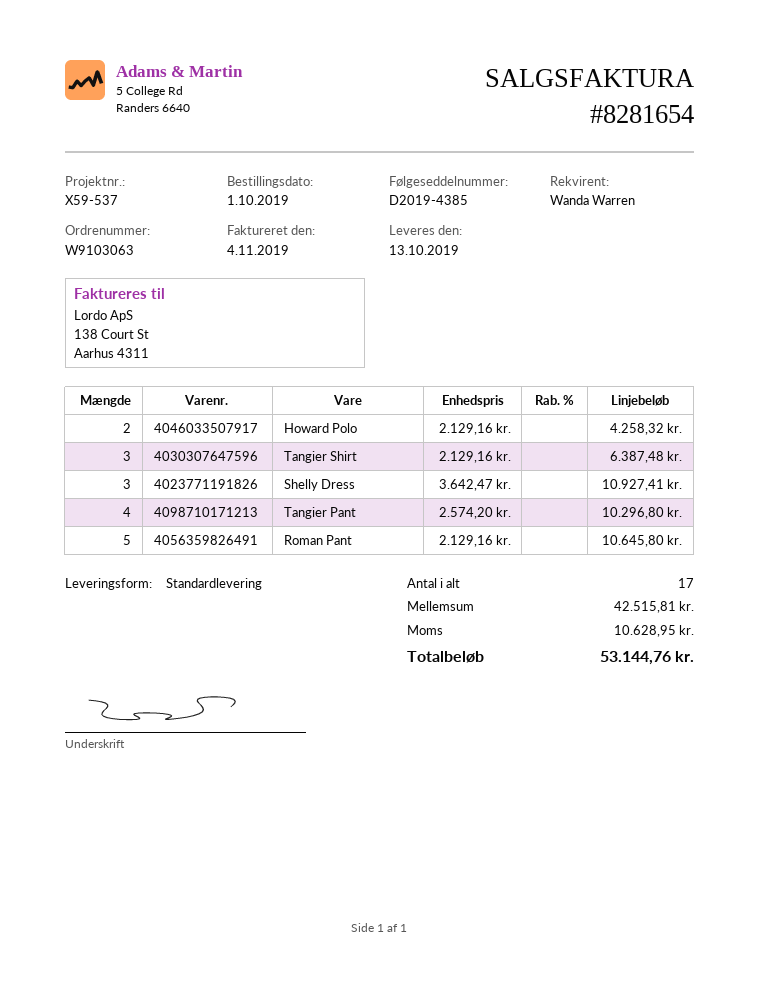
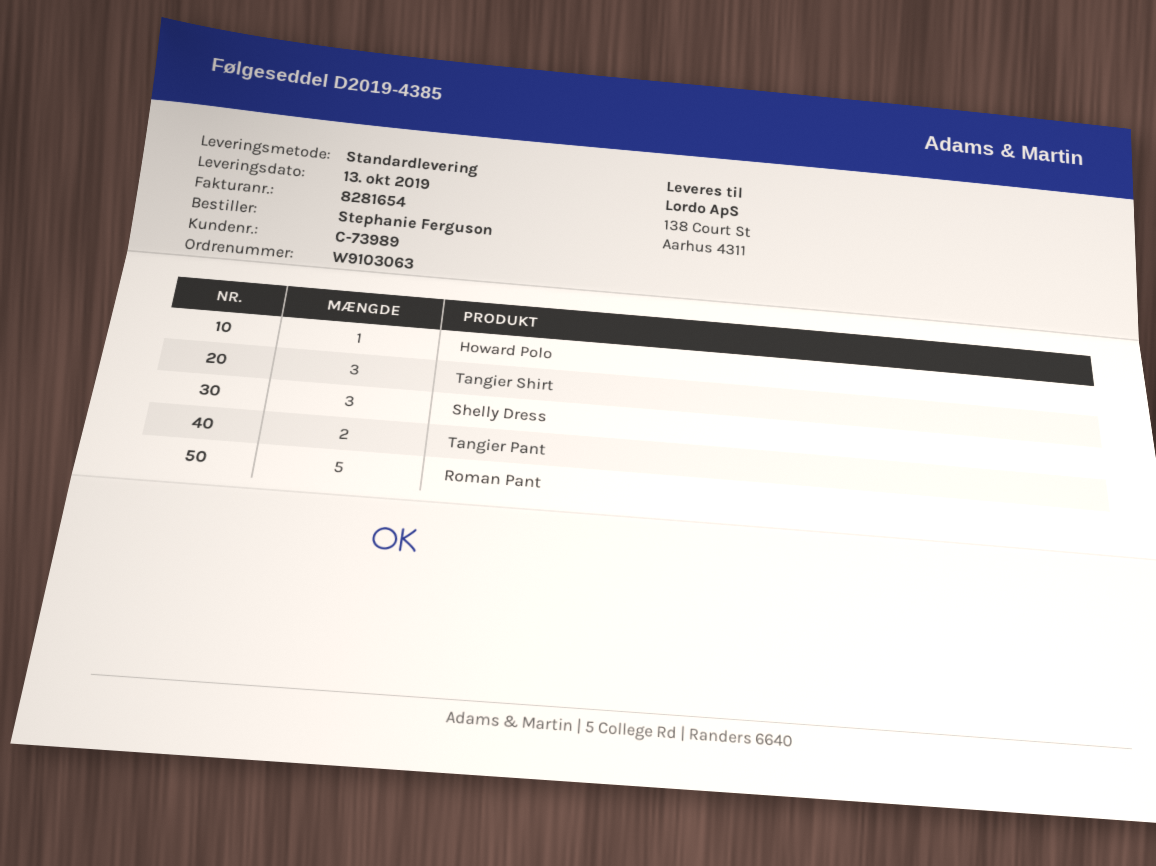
ordered by: Wanda Warren -> Stephanie Ferguson
Howard Polo: 2 -> 1
Tangier Pant: 4 -> 2

